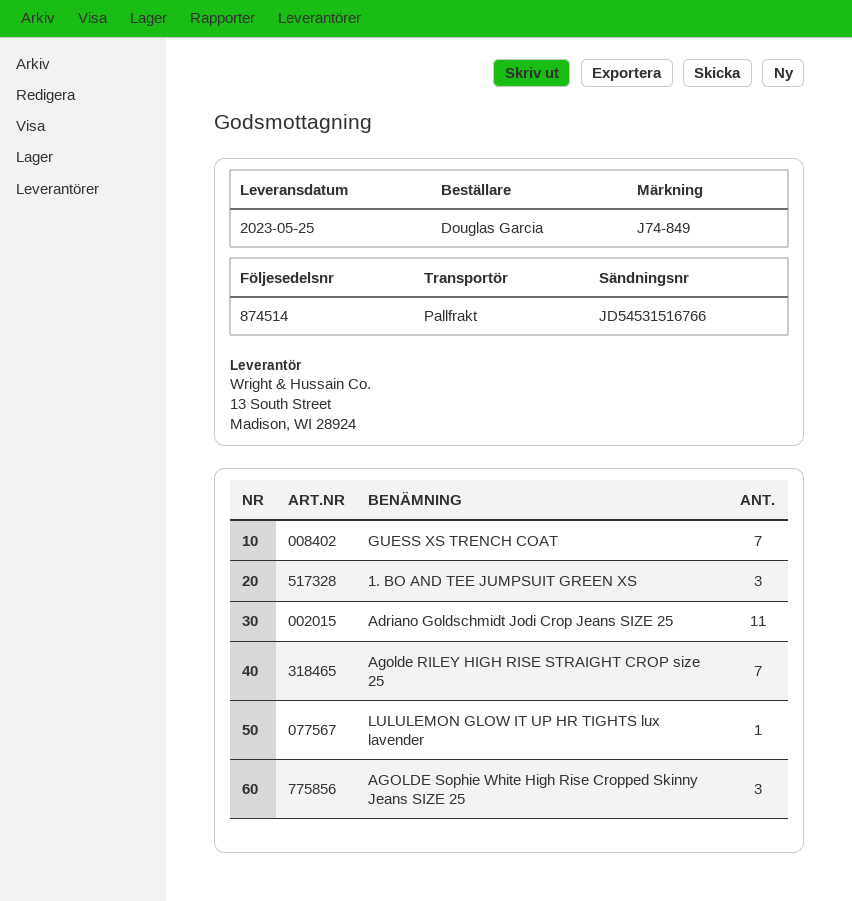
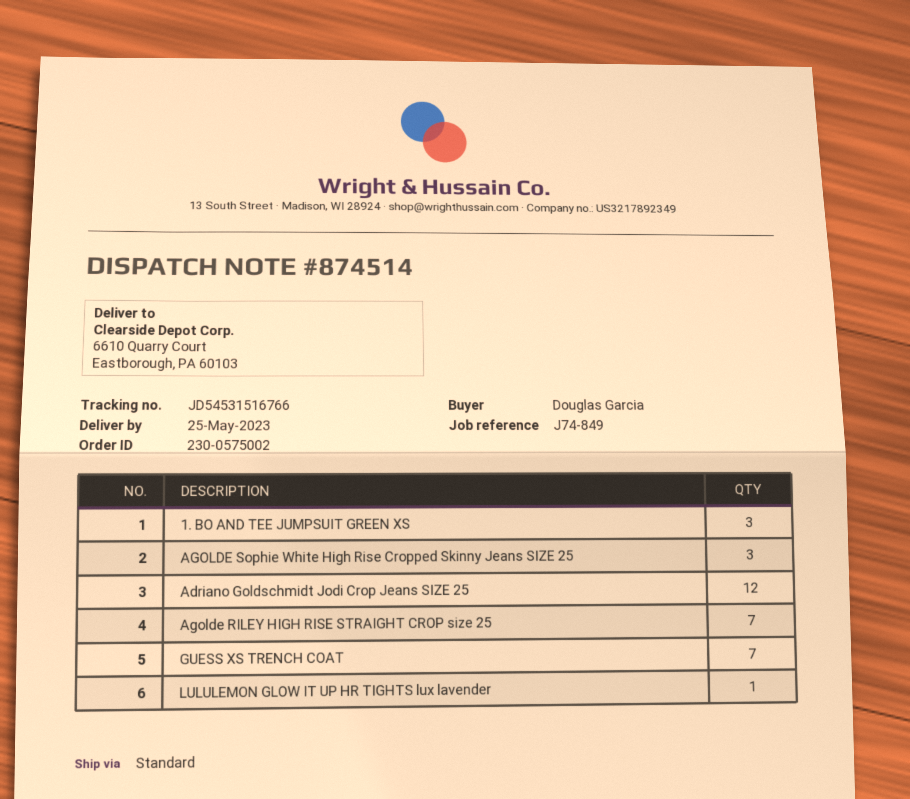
shipping method: pallet freight -> standard
Adriano Goldschmidt Jodi Crop Jeans SIZE 25: 11 -> 12

